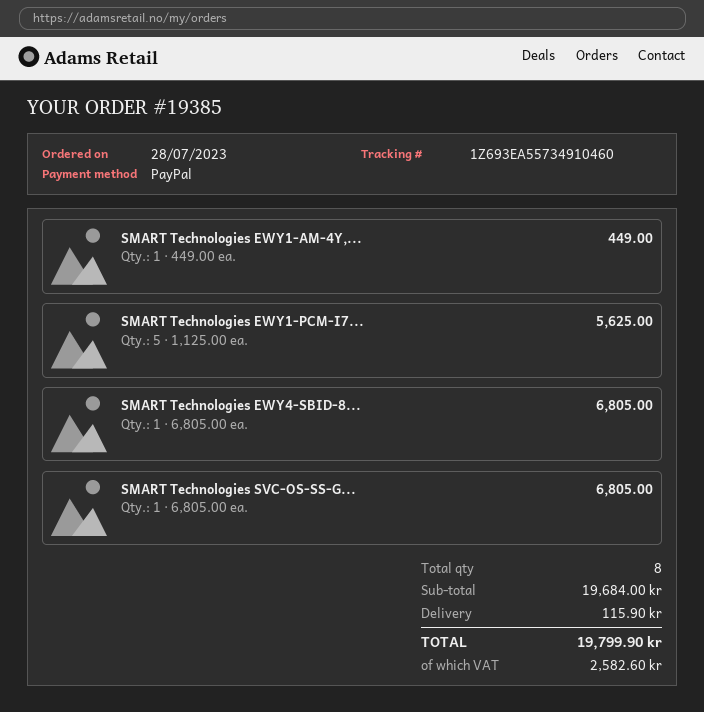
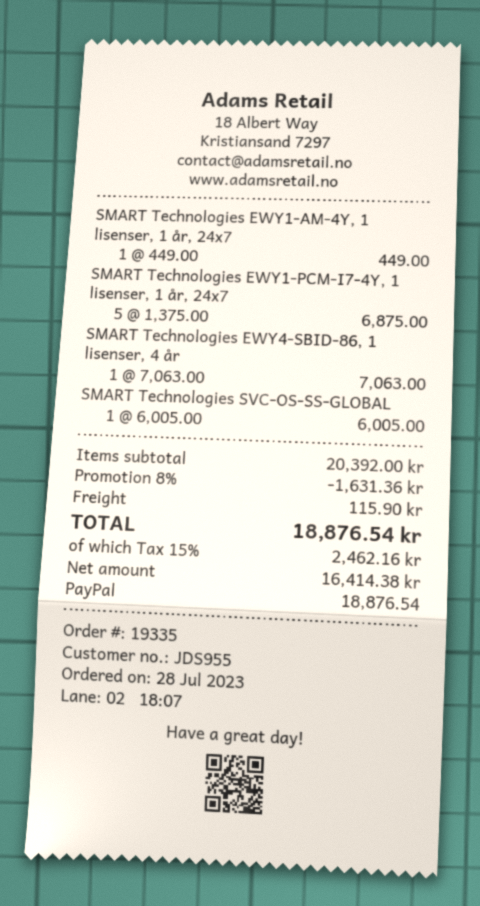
order number: 19385 -> 19335
SMART Technologies EWY1-PCM-I7...: 5 x 1125.00 = 5625.00 -> 5 x 1375.00 = 6875.00
SMART Technologies EWY4-SBID-8...: 1 x 6805.00 = 6805.00 -> 1 x 7063.00 = 7063.00
SMART Technologies SVC-OS-SS-G...: 1 x 6805.00 = 6805.00 -> 1 x 6005.00 = 6005.00
subtotal: 19684.00 -> 20392.00
discount: none -> 8% = 1631.36
tax: 2582.60 -> 2462.16
total: 19799.90 -> 18876.54

